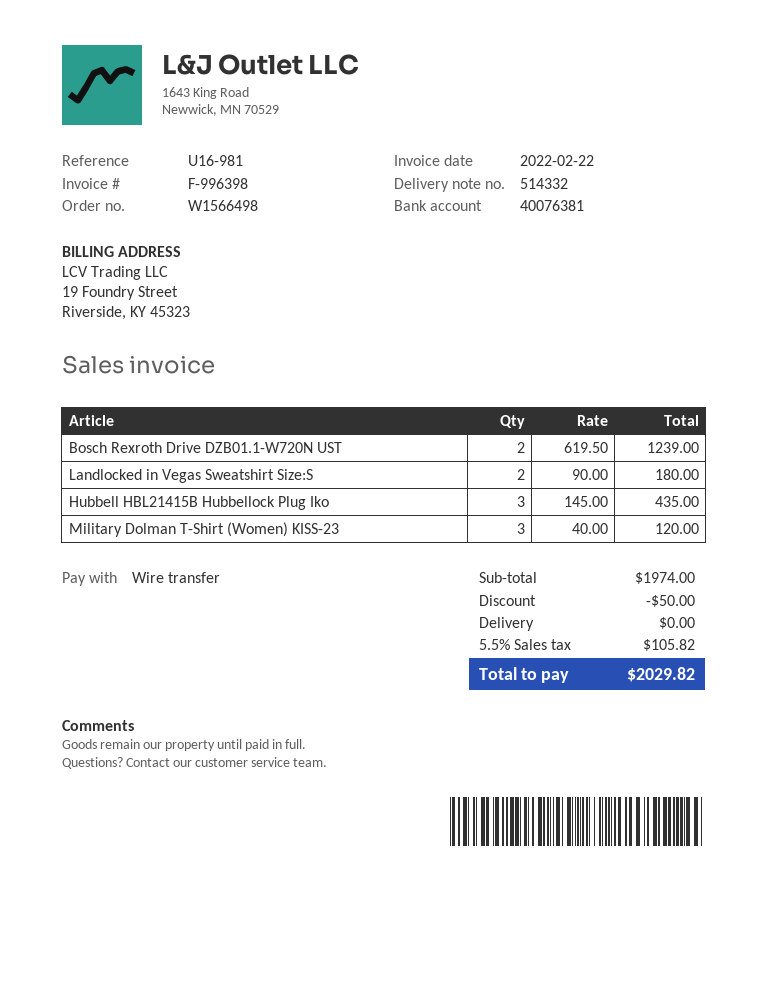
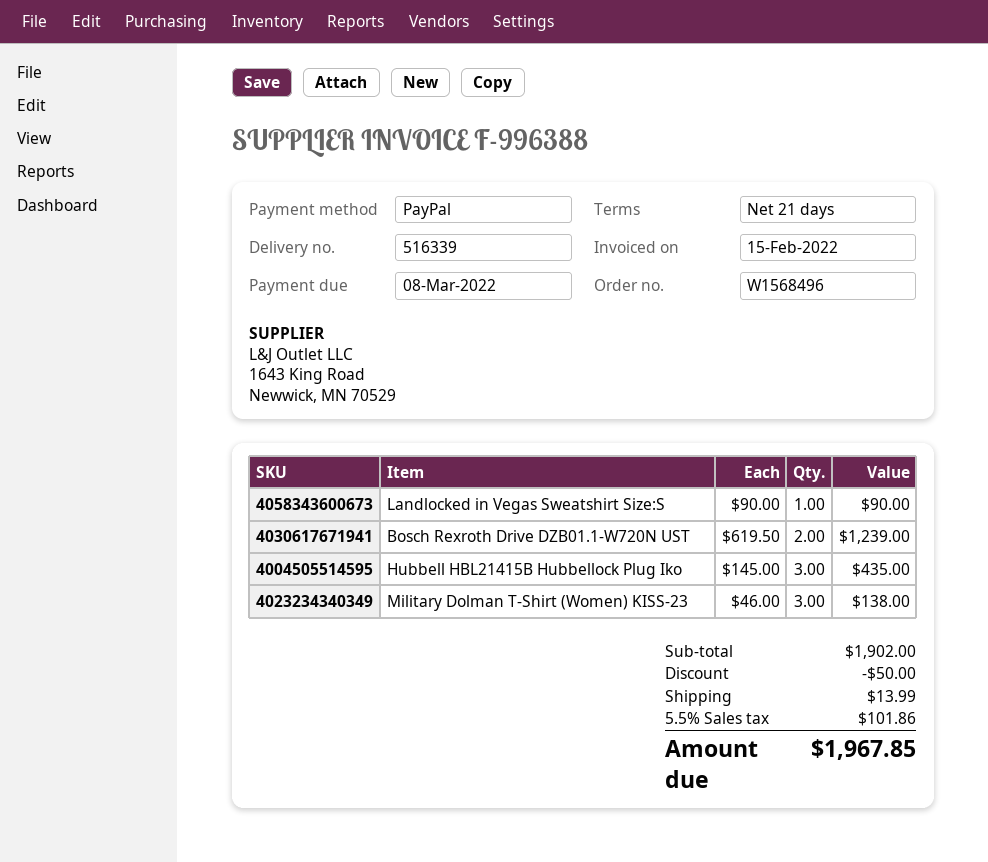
order number: W1566498 -> W1568496
delivery note number: 514332 -> 516339
invoice number: F-996398 -> F-996388
invoice date: 2022-02-22 -> 2022-02-15
payment method: bank transfer -> PayPal
Landlocked in Vegas Sweatshirt Size:S: 2 x 90.00 = 180.00 -> 1 x 90.00 = 90.00
Military Dolman T-Shirt (Women) KISS-23: 3 x 40.00 = 120.00 -> 3 x 46.00 = 138.00
subtotal: 1974.00 -> 1902.00
shipping: 0.00 -> 13.99
tax: 5.5% = 105.82 -> 5.5% = 101.86
total: 2029.82 -> 1967.85

